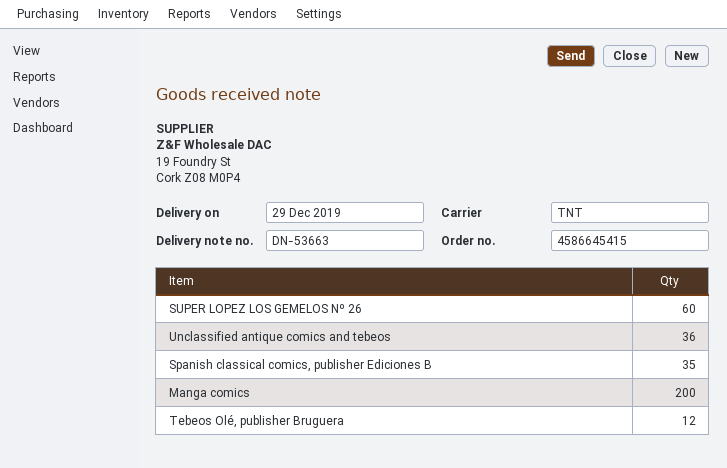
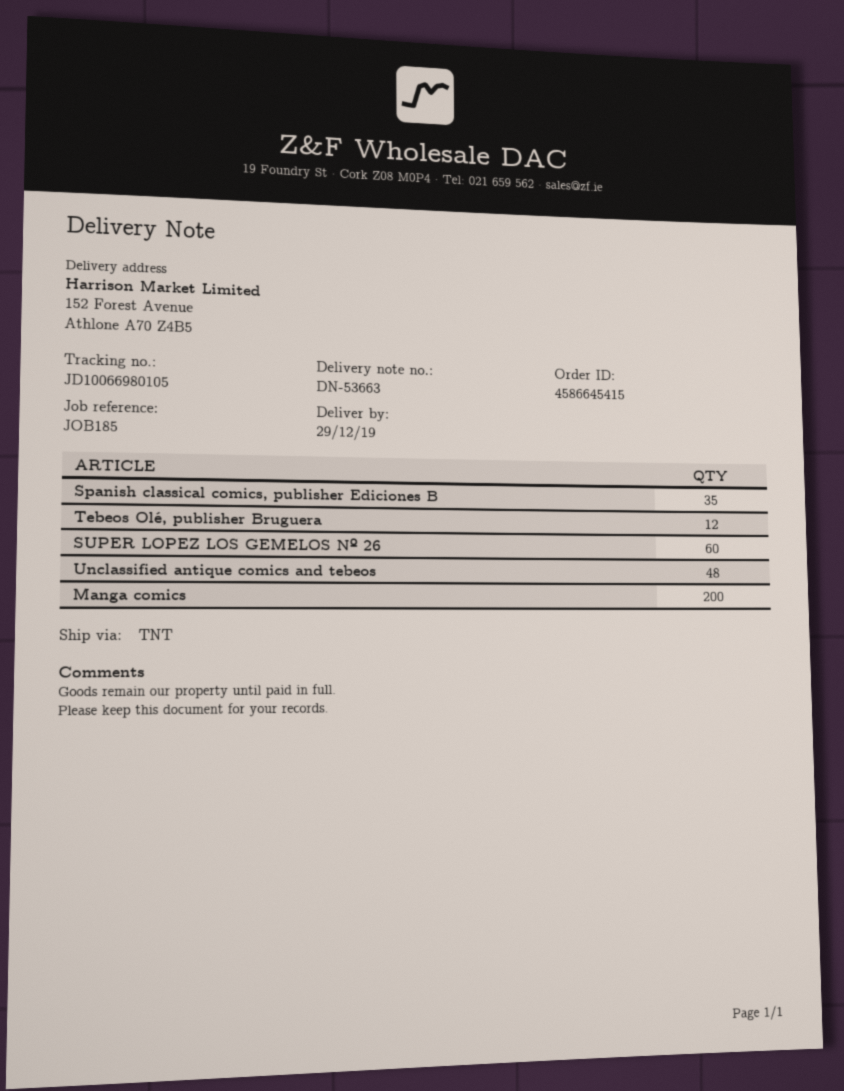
Unclassified antique comics and tebeos: 36 -> 48

